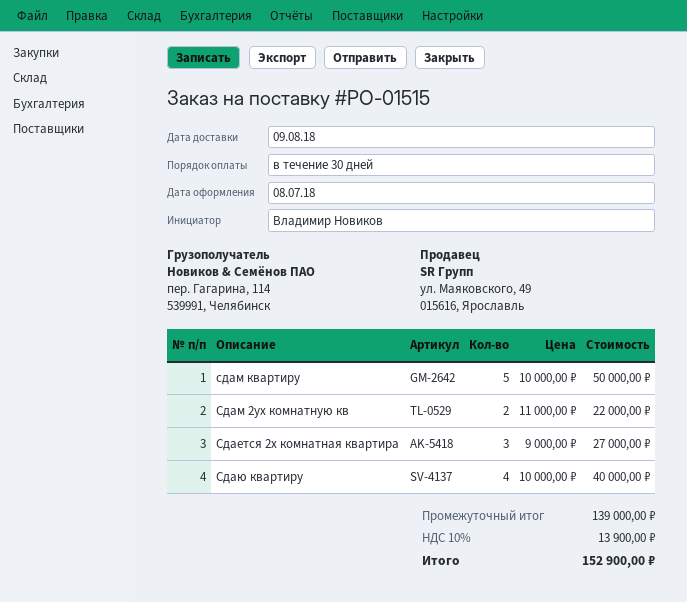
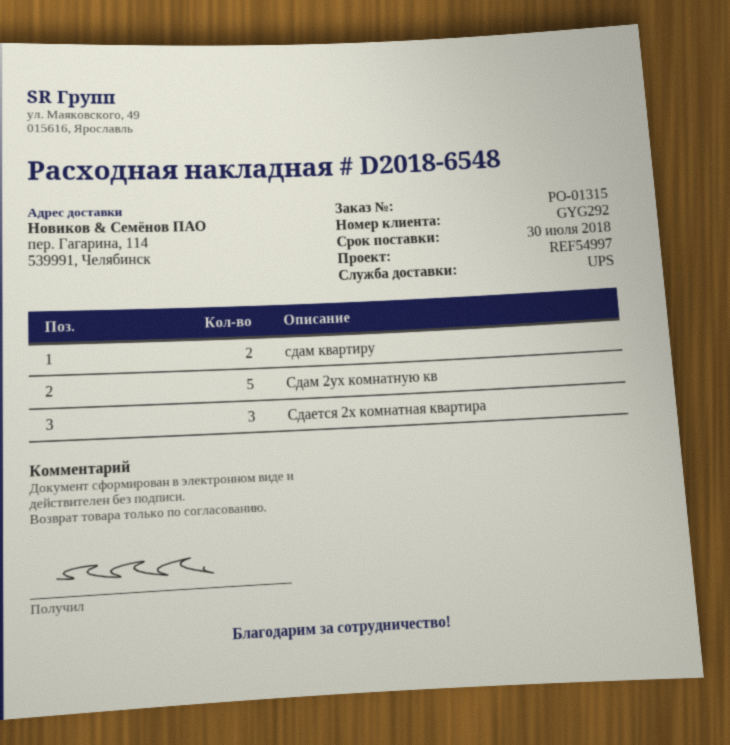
order number: PO-01515 -> PO-01315
delivery date: 2018-08-09 -> 2018-07-30
сдам квартиру: 5 -> 2
Сдам 2ух комнатную кв: 2 -> 5
Сдаю квартиру: 4 -> none

